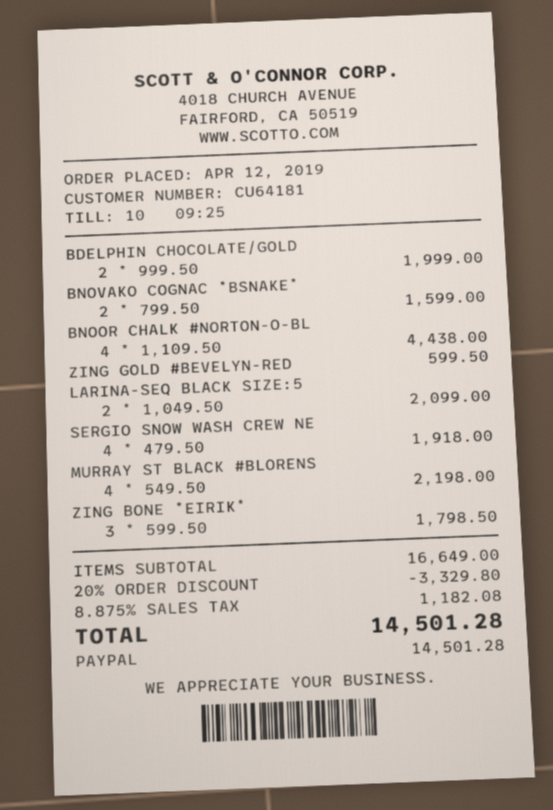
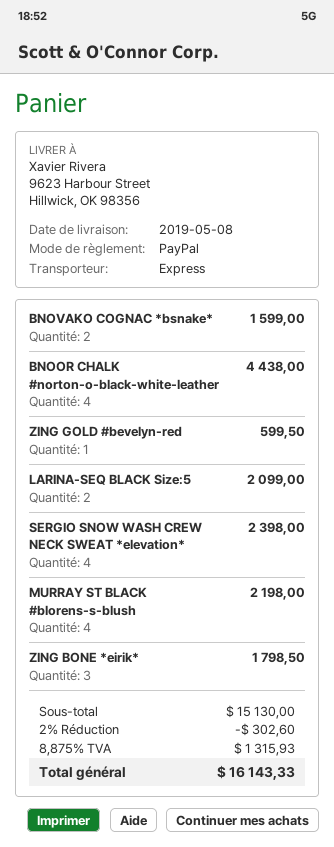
BDELPHIN CHOCOLATE/GOLD: 2 for 1999.00 -> none
SERGIO SNOW WASH CREW NE: 4 for 1918.00 -> 4 for 2398.00
subtotal: 16649.00 -> 15130.00
discount: 20% = 3329.80 -> 2% = 302.60
tax: 8.875% = 1182.08 -> 8.875% = 1315.93
total: 14501.28 -> 16143.33

